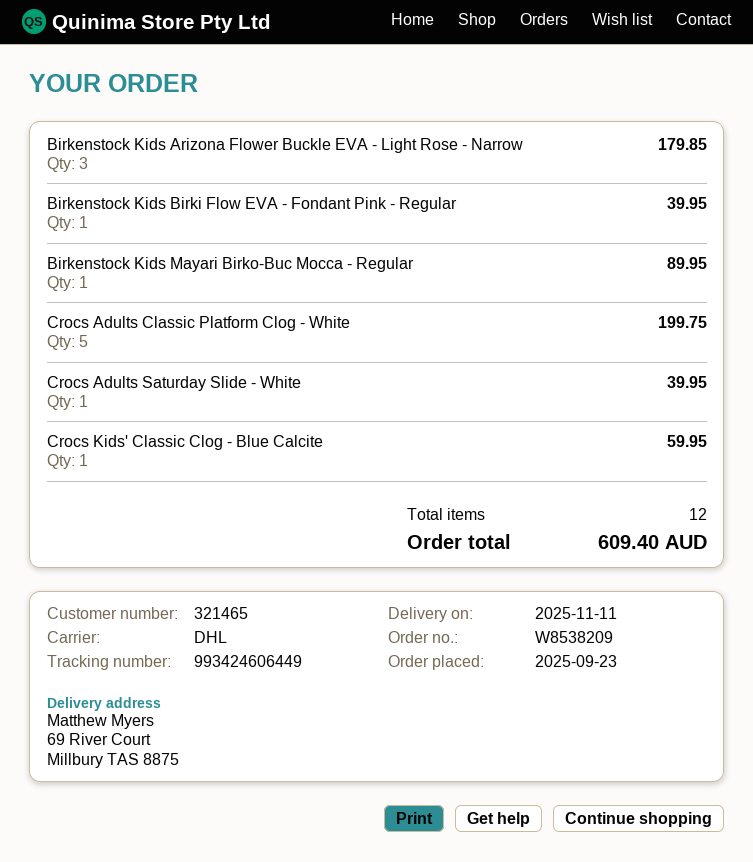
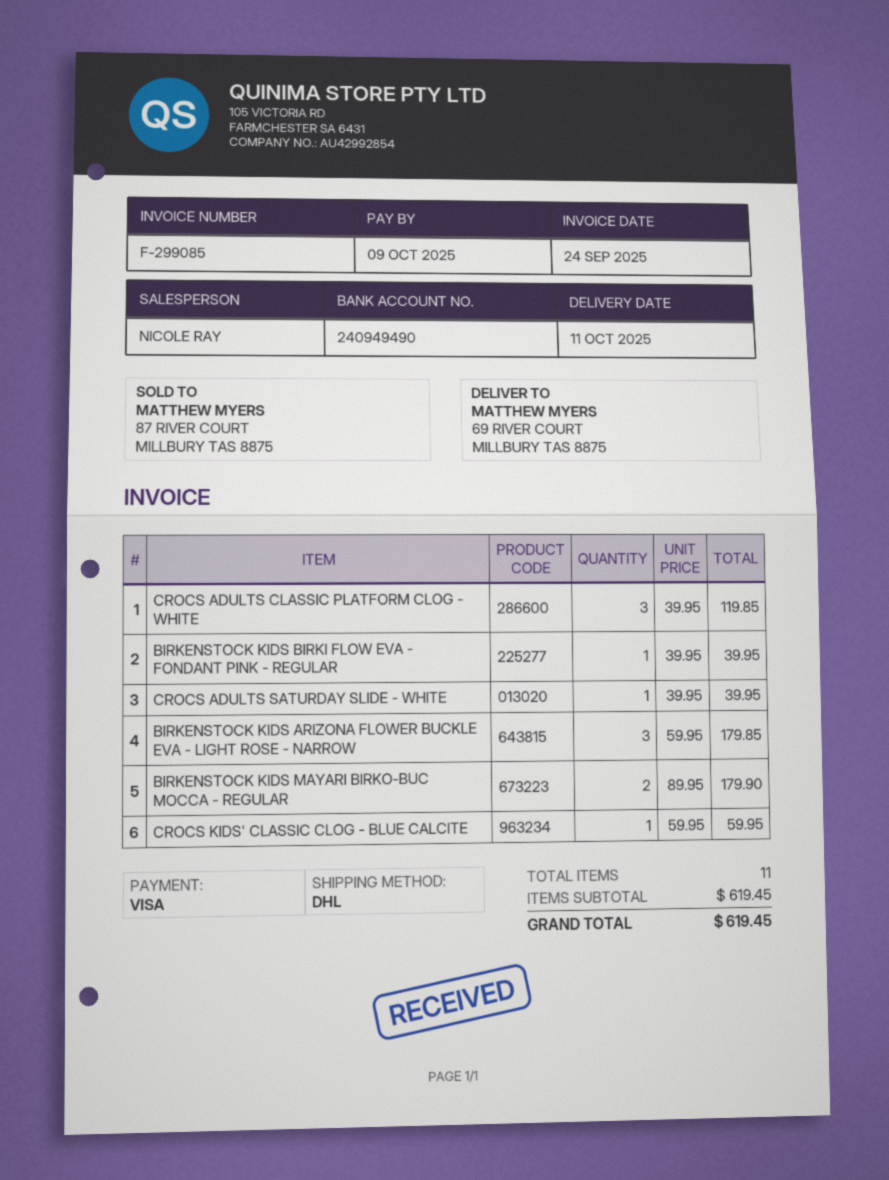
delivery date: 2025-11-11 -> 2025-10-11
Birkenstock Kids Mayari Birko-Buc Mocca - Regular: 1 for 89.95 -> 2 for 179.90
Crocs Adults Classic Platform Clog - White: 5 for 199.75 -> 3 for 119.85
total quantity: 12 -> 11
total: 609.40 -> 619.45

